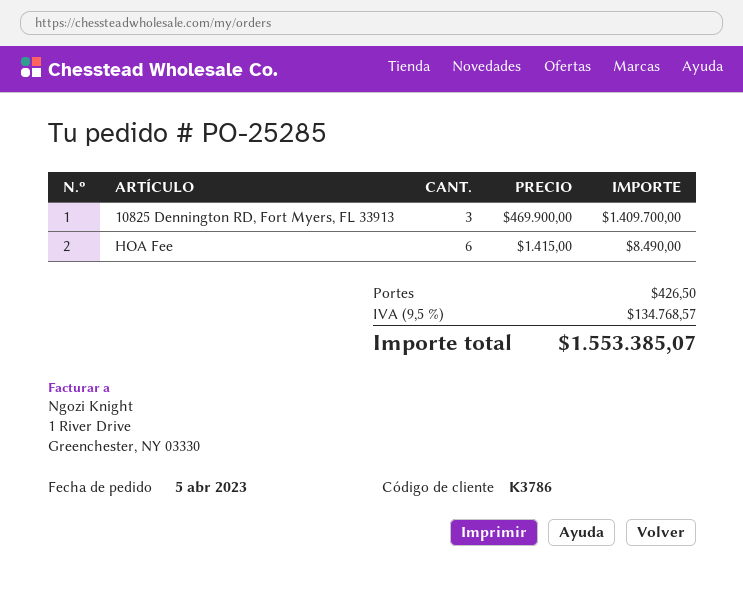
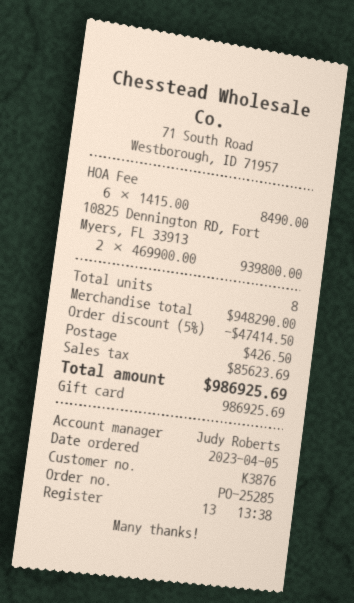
customer number: K3786 -> K3876
10825 Dennington RD, Fort Myers, FL 33913: 3 x 469900.00 = 1409700.00 -> 2 x 469900.00 = 939800.00
discount: none -> 5% = 47414.50
tax: 134768.57 -> 85623.69
total: 1553385.07 -> 986925.69

